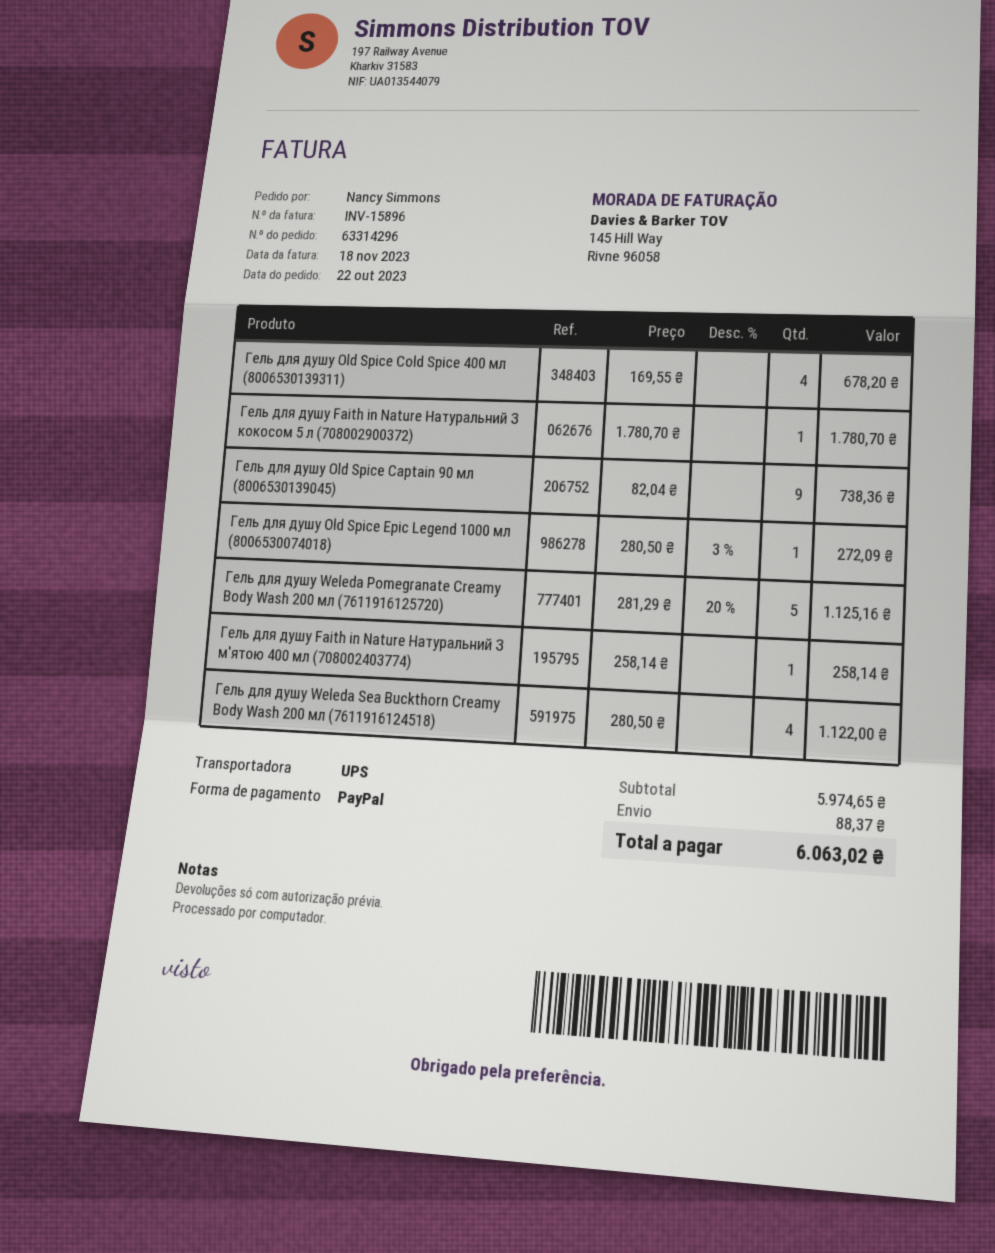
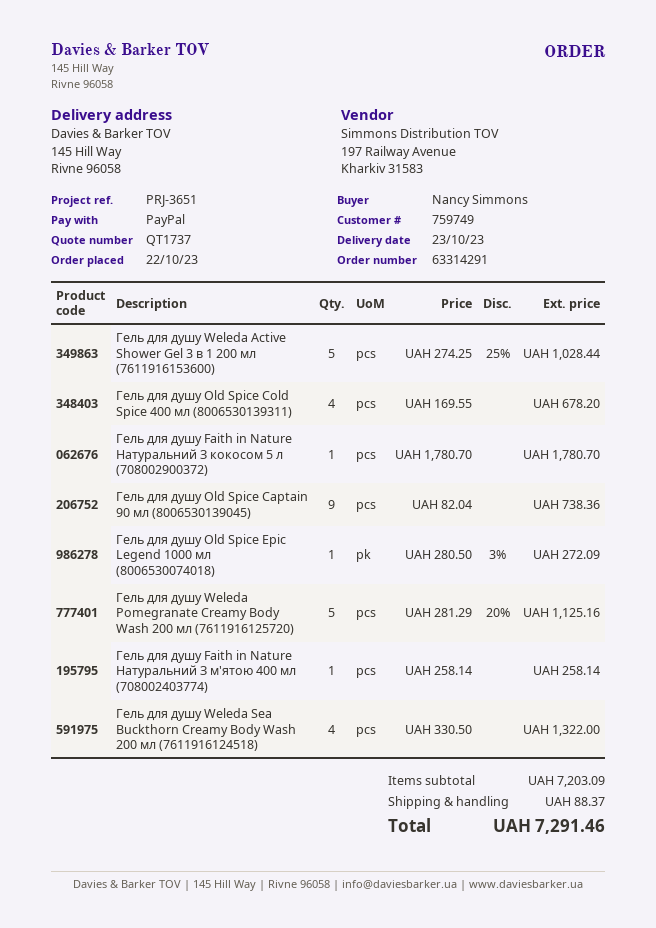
order number: 63314296 -> 63314291
Гель для душу Weleda Sea Buckthorn Creamy Body Wash 200 мл (7611916124518): 4 x 280.50 = 1122.00 -> 4 x 330.50 = 1322.00
Гель для душу Weleda Active Shower Gel 3 в 1 200 мл (7611916153600): none -> 5 x 274.25 - 25% = 1028.44
subtotal: 5974.65 -> 7203.09
total: 6063.02 -> 7291.46

